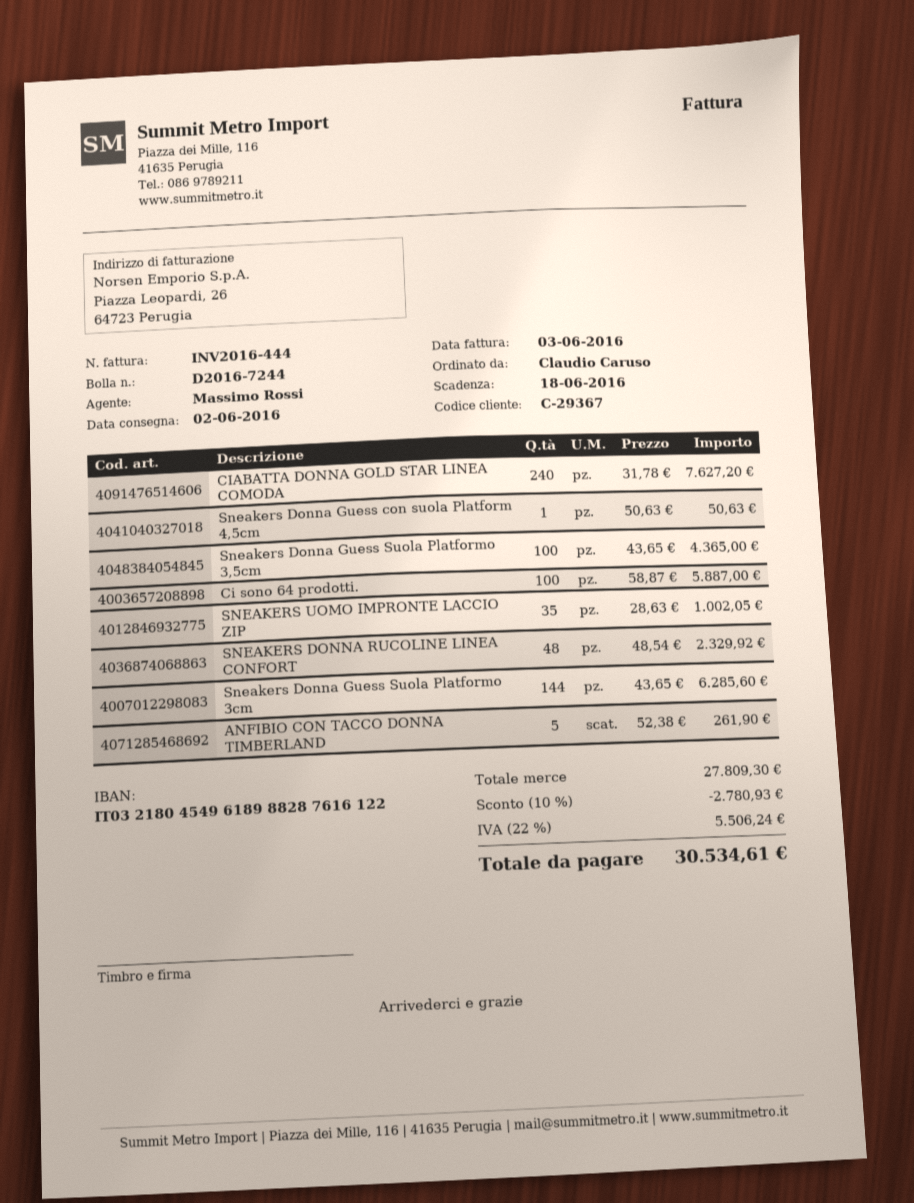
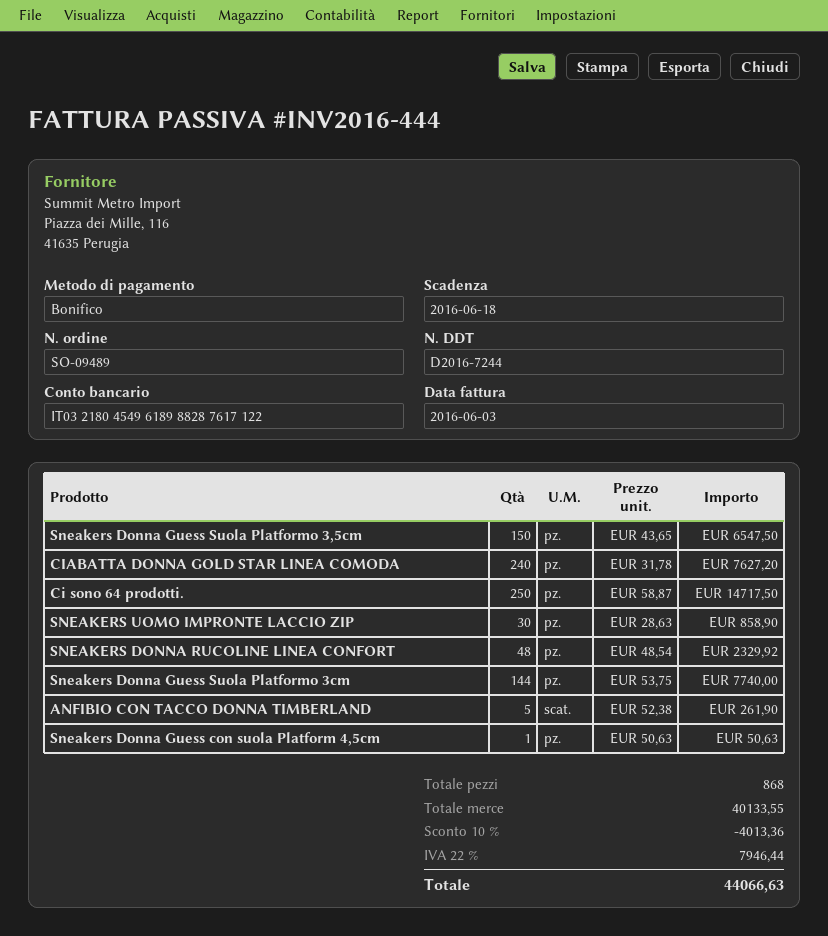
bank account: IT0321804549618988287616122 -> IT0321804549618988287617122
Sneakers Donna Guess Suola Platformo 3,5cm: 100 x 43.65 = 4365.00 -> 150 x 43.65 = 6547.50
Ci sono 64 prodotti.: 100 x 58.87 = 5887.00 -> 250 x 58.87 = 14717.50
SNEAKERS UOMO IMPRONTE LACCIO ZIP: 35 x 28.63 = 1002.05 -> 30 x 28.63 = 858.90
Sneakers Donna Guess Suola Platformo 3cm: 144 x 43.65 = 6285.60 -> 144 x 53.75 = 7740.00
subtotal: 27809.30 -> 40133.55
discount: 10% = 2780.93 -> 10% = 4013.36
tax: 22% = 5506.24 -> 22% = 7946.44
total: 30534.61 -> 44066.63

